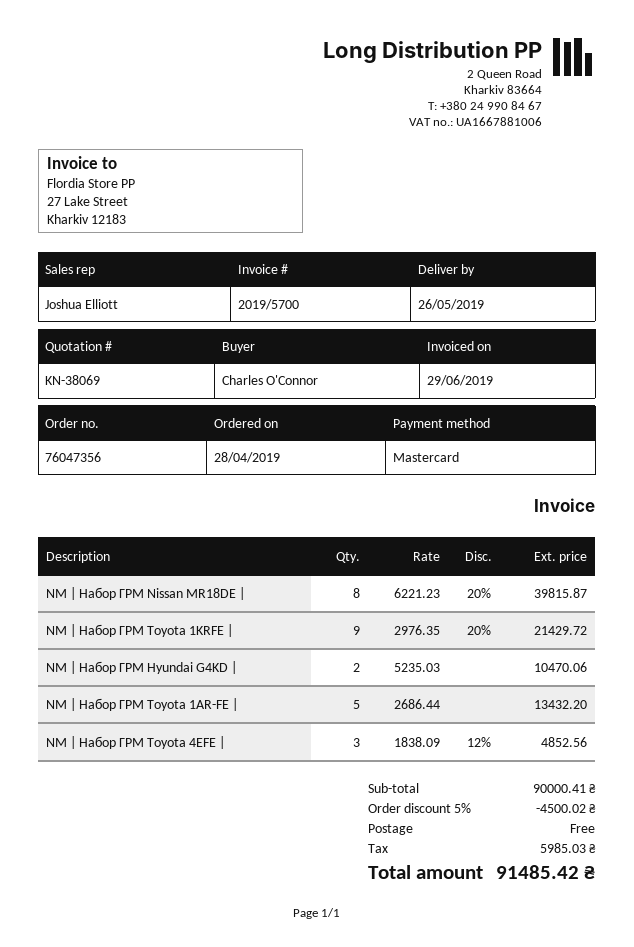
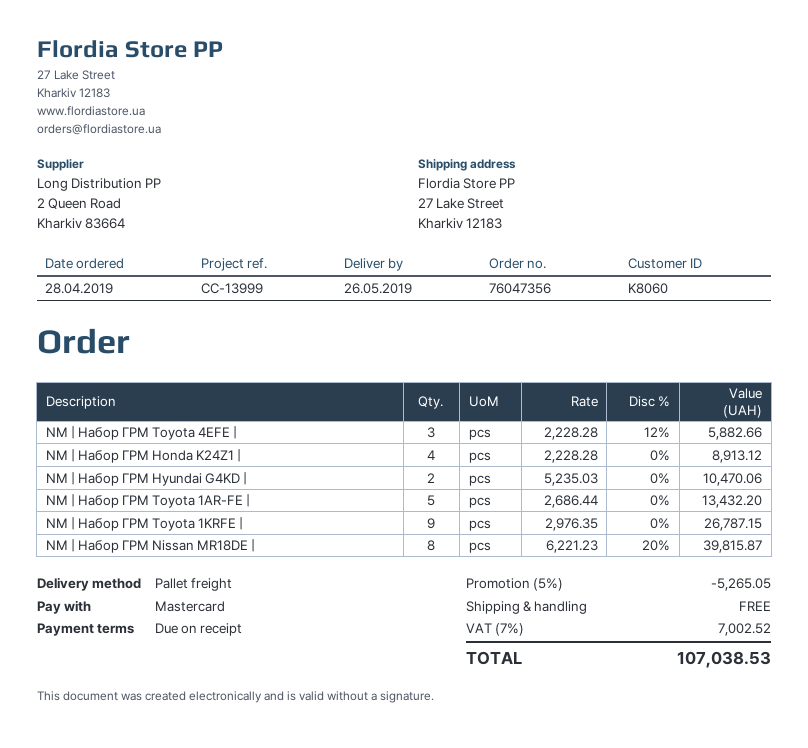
NM | Набор ГРМ Toyota 1KRFE |: 9 x 2976.35 - 20% = 21429.72 -> 9 x 2976.35 = 26787.15
NM | Набор ГРМ Toyota 4EFE |: 3 x 1838.09 - 12% = 4852.56 -> 3 x 2228.28 - 12% = 5882.66
NM | Набор ГРМ Honda K24Z1 |: none -> 4 x 2228.28 = 8913.12
discount: 5% = 4500.02 -> 5% = 5265.05
tax: 5985.03 -> 7002.52
total: 91485.42 -> 107038.53

